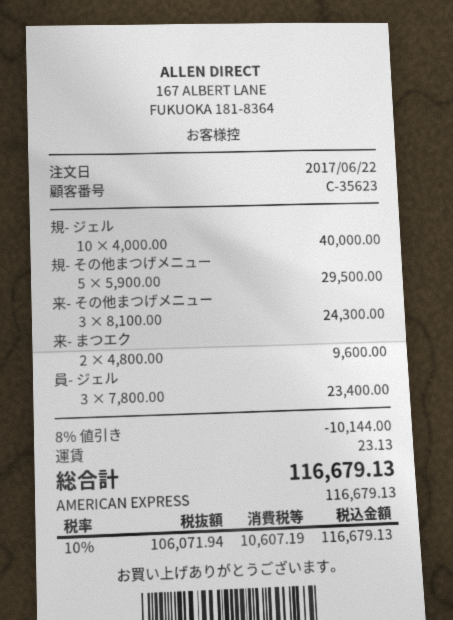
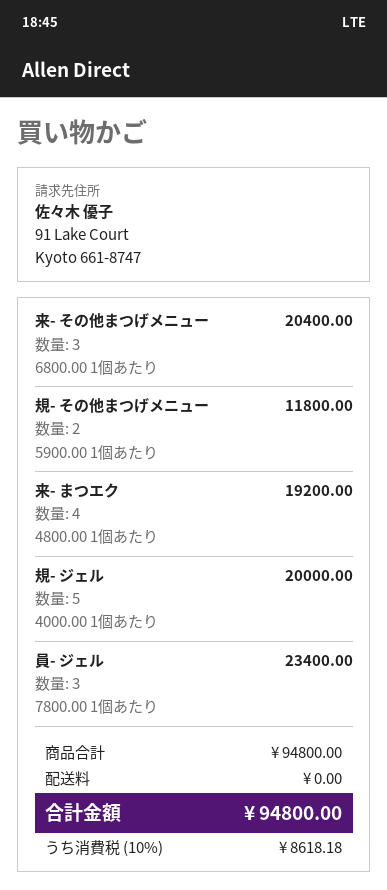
規- ジェル: 10 x 4000.00 = 40000.00 -> 5 x 4000.00 = 20000.00
規- その他まつげメニュー: 5 x 5900.00 = 29500.00 -> 2 x 5900.00 = 11800.00
来- その他まつげメニュー: 3 x 8100.00 = 24300.00 -> 3 x 6800.00 = 20400.00
来- まつエク: 2 x 4800.00 = 9600.00 -> 4 x 4800.00 = 19200.00
discount: 8% = 10144.00 -> none
shipping: 23.13 -> 0.00
tax: 10% = 10607.19 -> 10% = 8618.18
total: 116679.13 -> 94800.00

